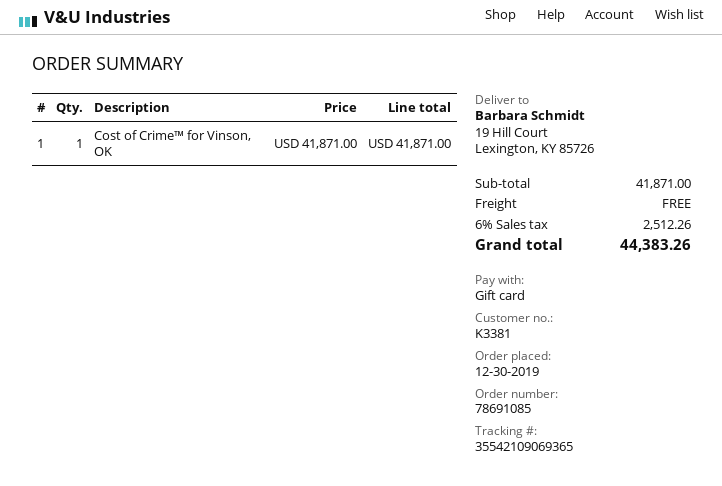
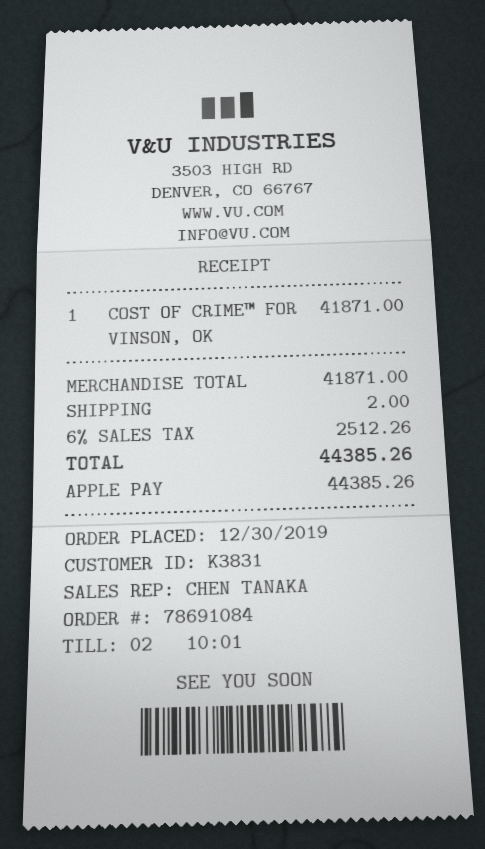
order number: 78691085 -> 78691084
customer number: K3381 -> K3831
payment method: gift card -> Apple Pay
shipping: 0.00 -> 2.00
total: 44383.26 -> 44385.26

